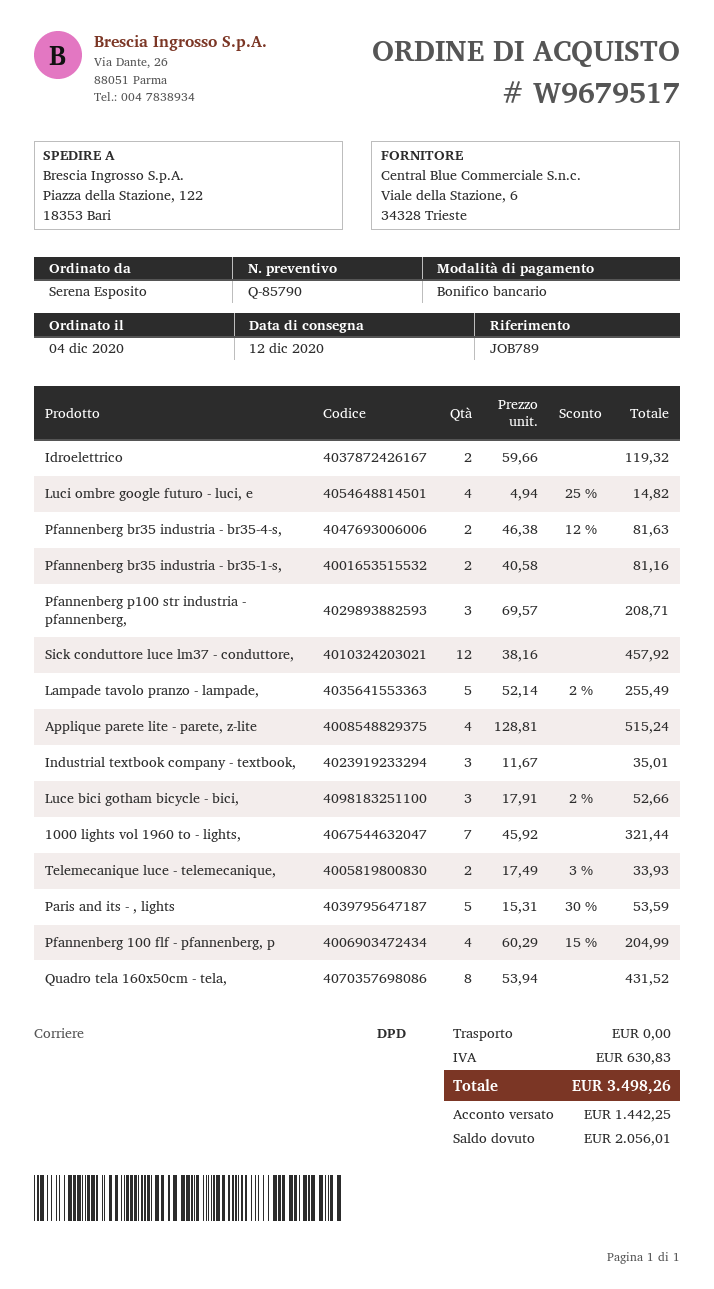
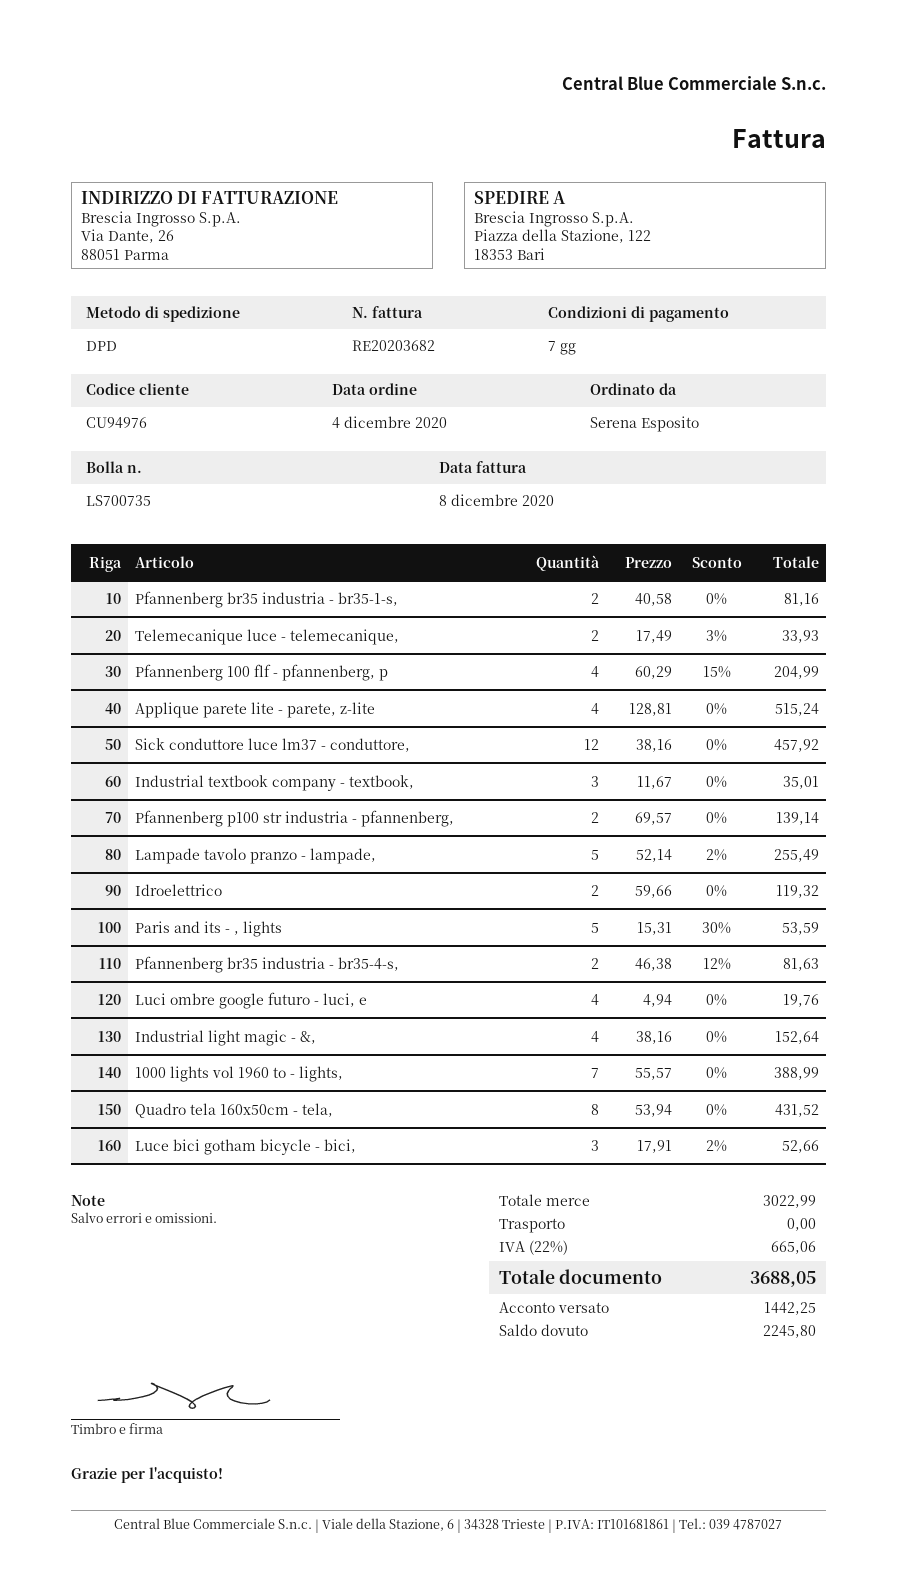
Luci ombre google futuro - luci, e: 4 x 4.94 - 25% = 14.82 -> 4 x 4.94 = 19.76
Pfannenberg p100 str industria - pfannenberg,: 3 x 69.57 = 208.71 -> 2 x 69.57 = 139.14
1000 lights vol 1960 to - lights,: 7 x 45.92 = 321.44 -> 7 x 55.57 = 388.99
Industrial light magic - &,: none -> 4 x 38.16 = 152.64
tax: 630.83 -> 665.06
total: 3498.26 -> 3688.05
balance: 2056.01 -> 2245.80

